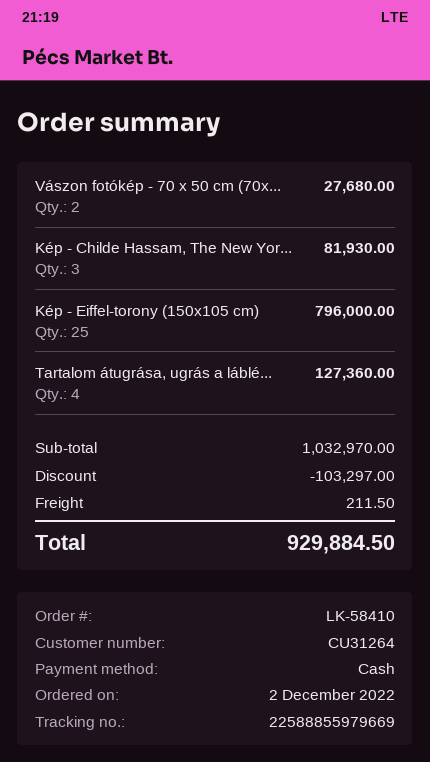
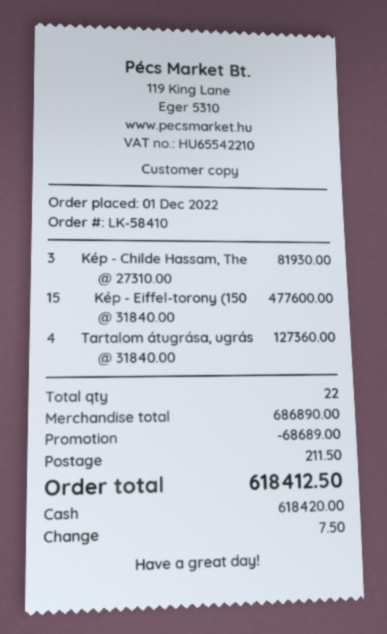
order date: 2022-12-02 -> 2022-12-01
Vászon fotókép - 70 x 50 cm (70x...: 2 for 27680.00 -> none
Kép - Eiffel-torony (150x105 cm): 25 for 796000.00 -> 15 for 477600.00
subtotal: 1032970.00 -> 686890.00
discount: 103297.00 -> 68689.00
total: 929884.50 -> 618412.50

